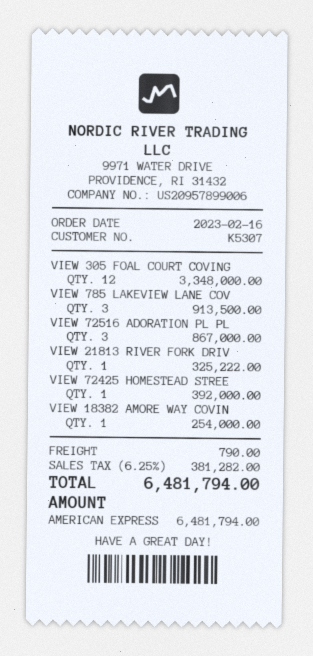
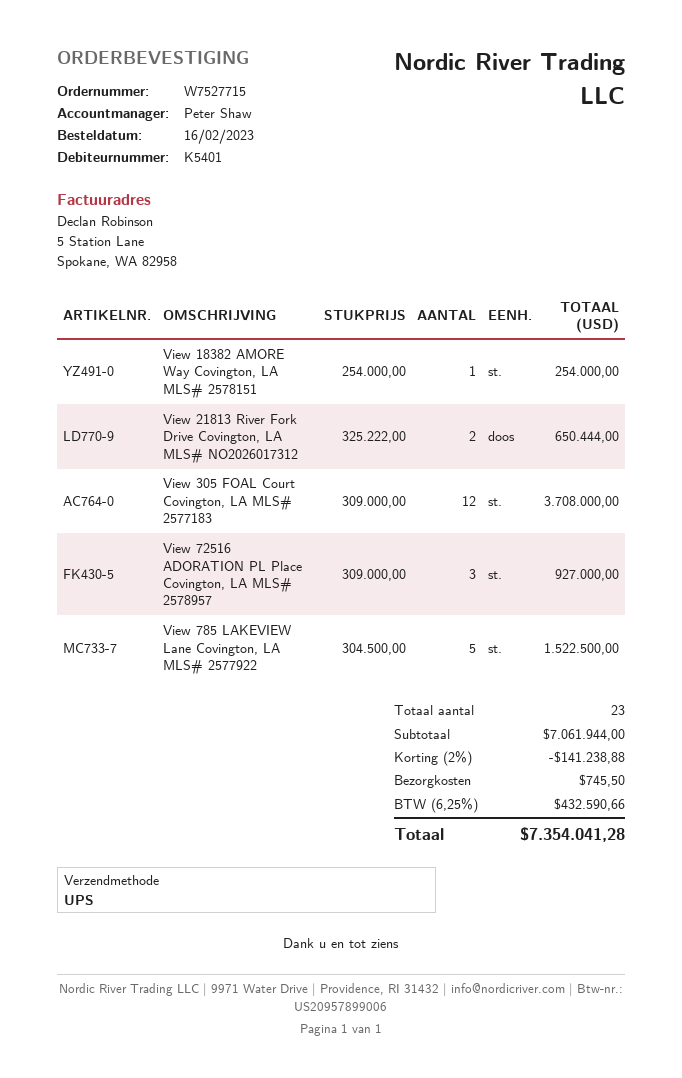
customer number: K5307 -> K5401
VIEW 305 FOAL COURT COVING: 12 for 3348000.00 -> 12 for 3708000.00
VIEW 785 LAKEVIEW LANE COV: 3 for 913500.00 -> 5 for 1522500.00
VIEW 72516 ADORATION PL PL: 3 for 867000.00 -> 3 for 927000.00
VIEW 21813 RIVER FORK DRIV: 1 for 325222.00 -> 2 for 650444.00
VIEW 72425 HOMESTEAD STREE: 1 for 392000.00 -> none
discount: none -> 2% = 141238.88
shipping: 790.00 -> 745.50
tax: 6.25% = 381282.00 -> 6.25% = 432590.66
total: 6481794.00 -> 7354041.28

